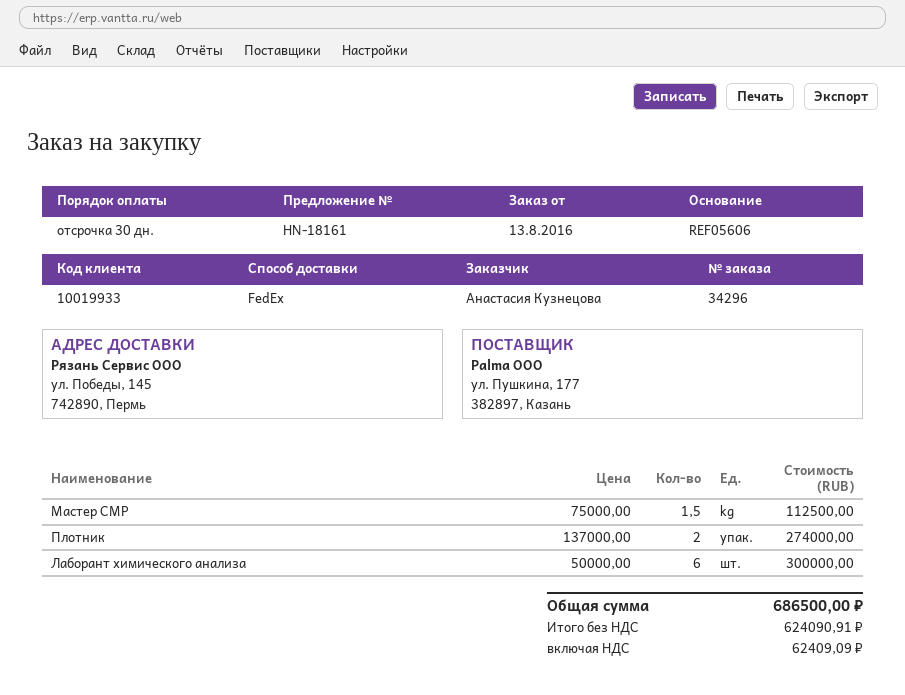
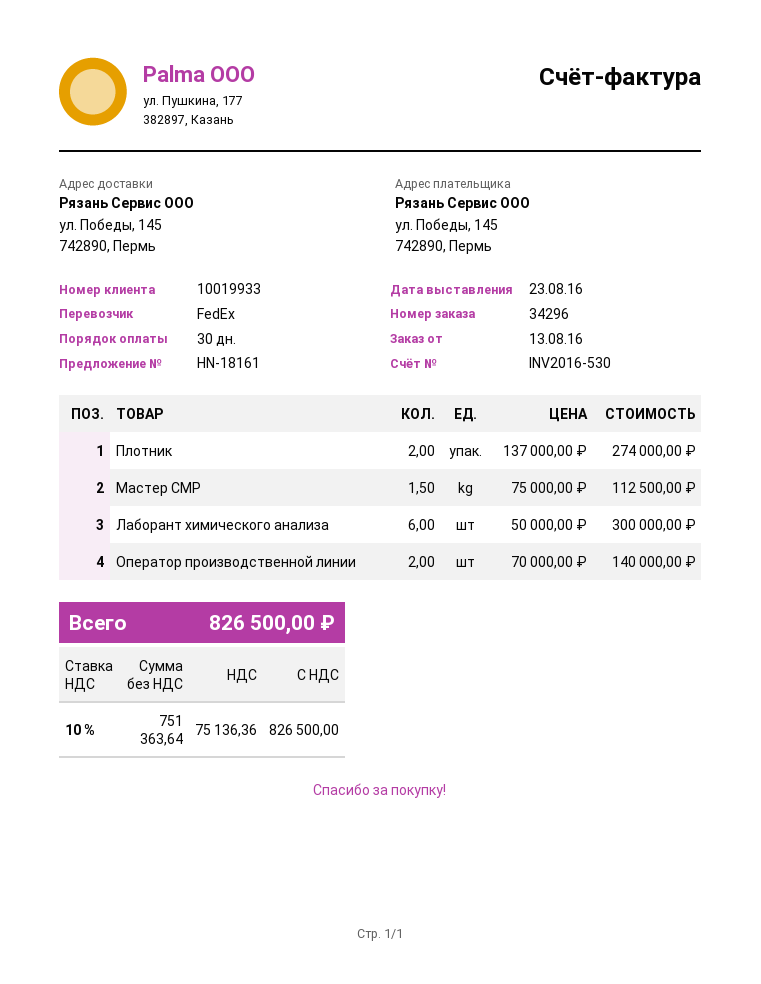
Оператор производственной линии: none -> 2 x 70000.00 = 140000.00
net: 624090.91 -> 751363.64
tax: 62409.09 -> 75136.36
total: 686500.00 -> 826500.00

